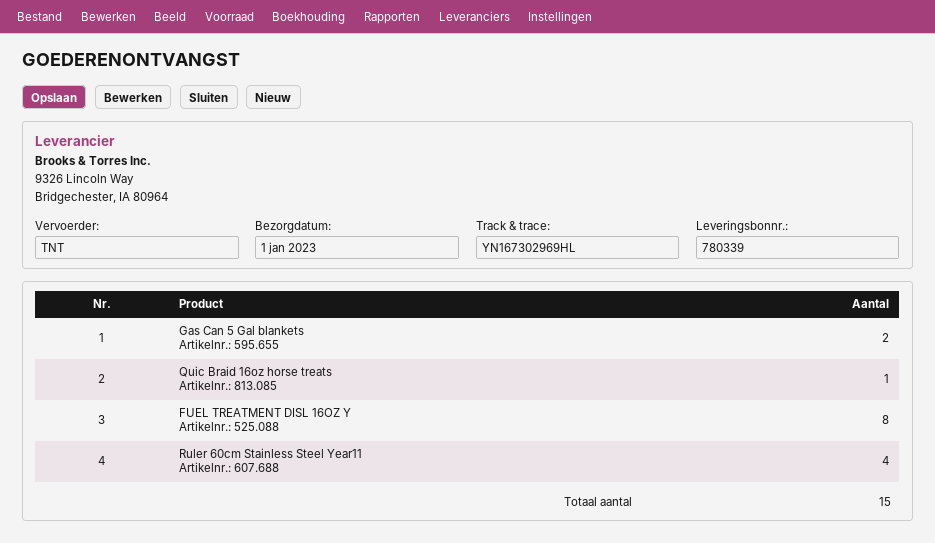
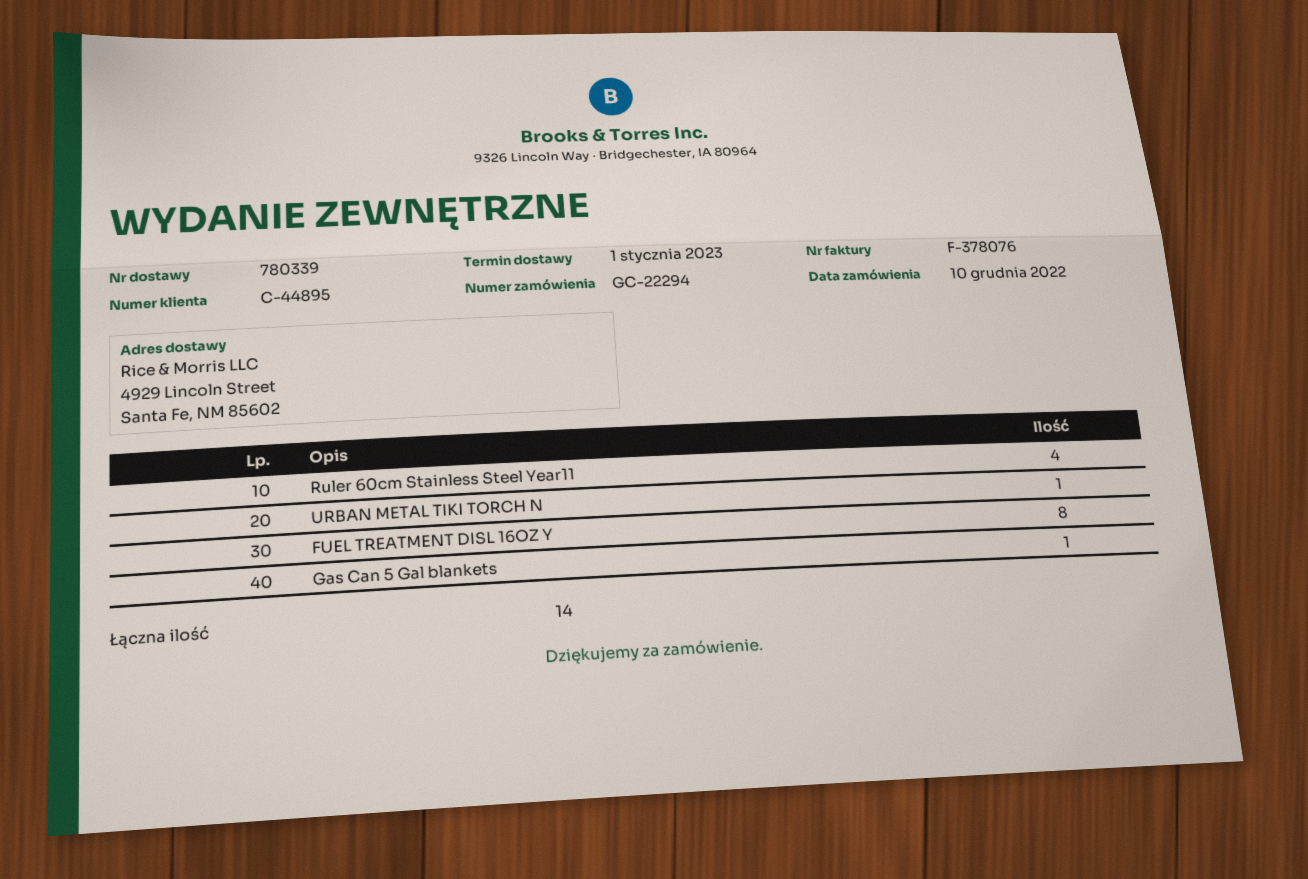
Gas Can 5 Gal blankets: 2 -> 1
Quic Braid 16oz horse treats: 1 -> none
URBAN METAL TIKI TORCH N: none -> 1
total quantity: 15 -> 14

